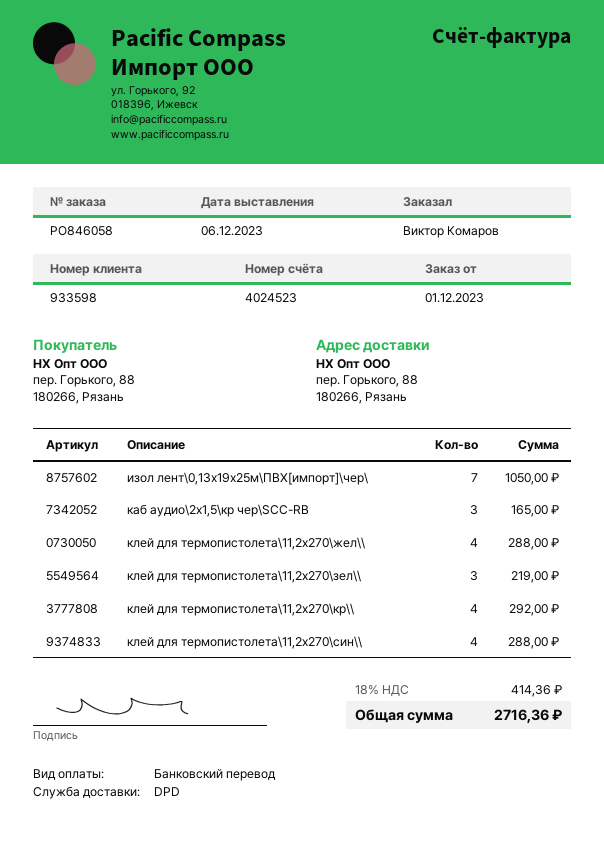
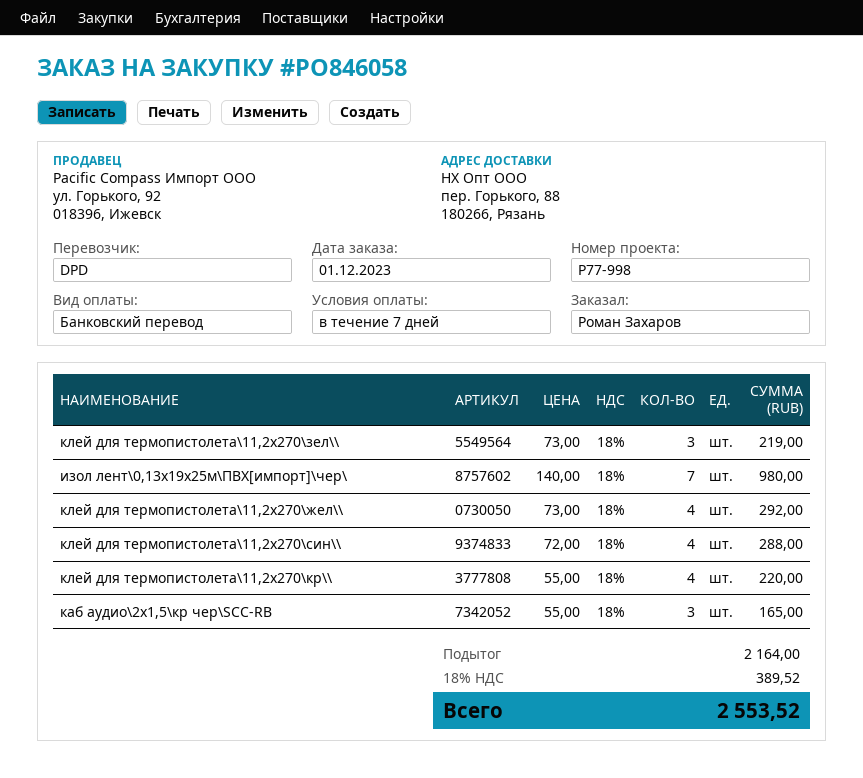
ordered by: Виктор Комаров -> Роман Захаров
изол лент\0,13x19x25м\ПВХ[импорт]\чер\: 7 for 1050.00 -> 7 for 980.00
клей для термопистолета\11,2x270\жел\\: 4 for 288.00 -> 4 for 292.00
клей для термопистолета\11,2x270\кр\\: 4 for 292.00 -> 4 for 220.00
tax: 18% = 414.36 -> 18% = 389.52
total: 2716.36 -> 2553.52

